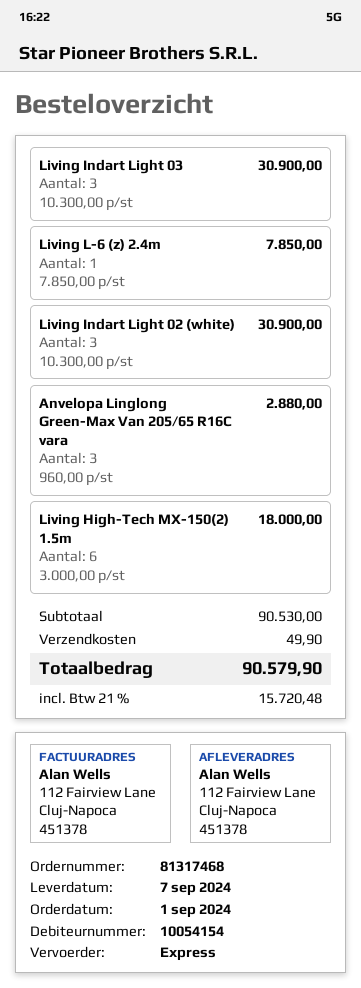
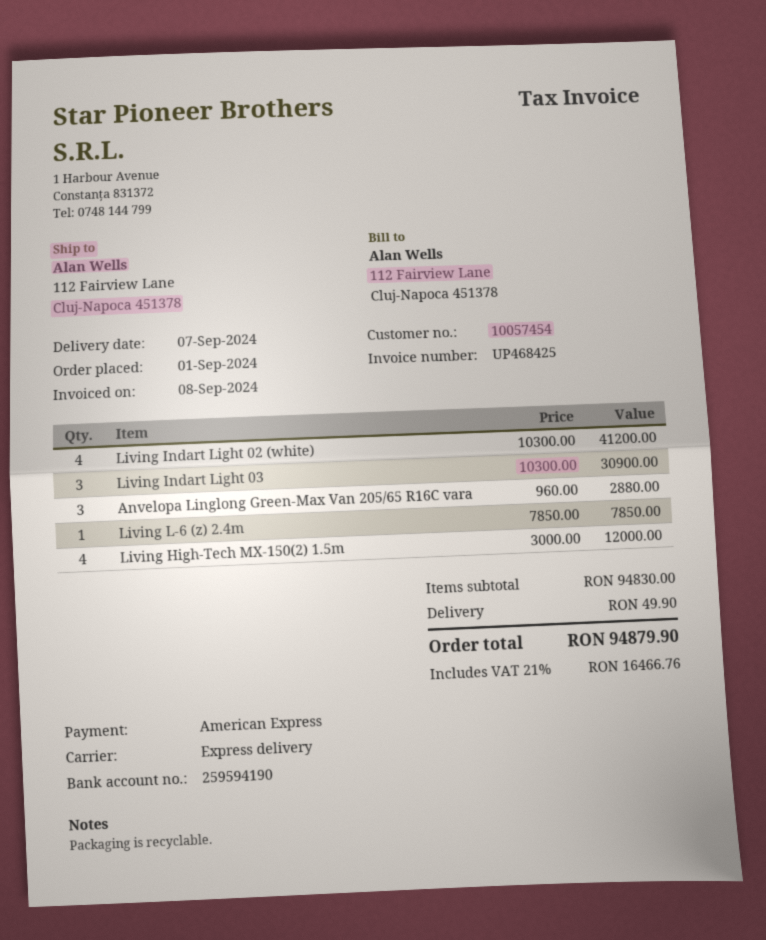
customer number: 10054154 -> 10057454
Living Indart Light 02 (white): 3 x 10300.00 = 30900.00 -> 4 x 10300.00 = 41200.00
Living High-Tech МХ-150(2) 1.5m: 6 x 3000.00 = 18000.00 -> 4 x 3000.00 = 12000.00
subtotal: 90530.00 -> 94830.00
tax: 21% = 15720.48 -> 21% = 16466.76
total: 90579.90 -> 94879.90

